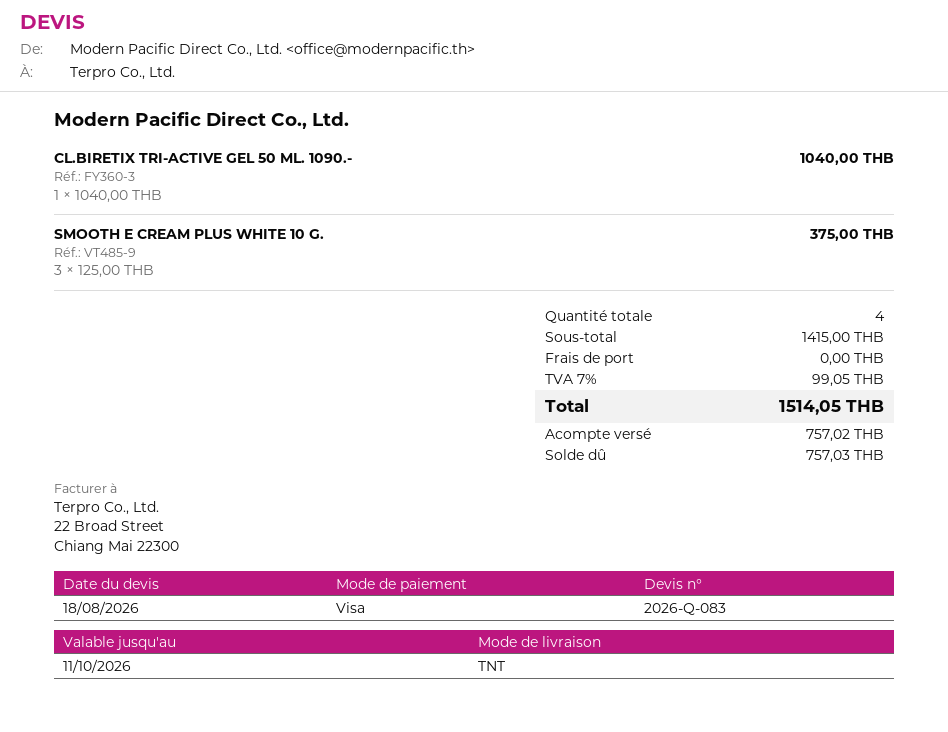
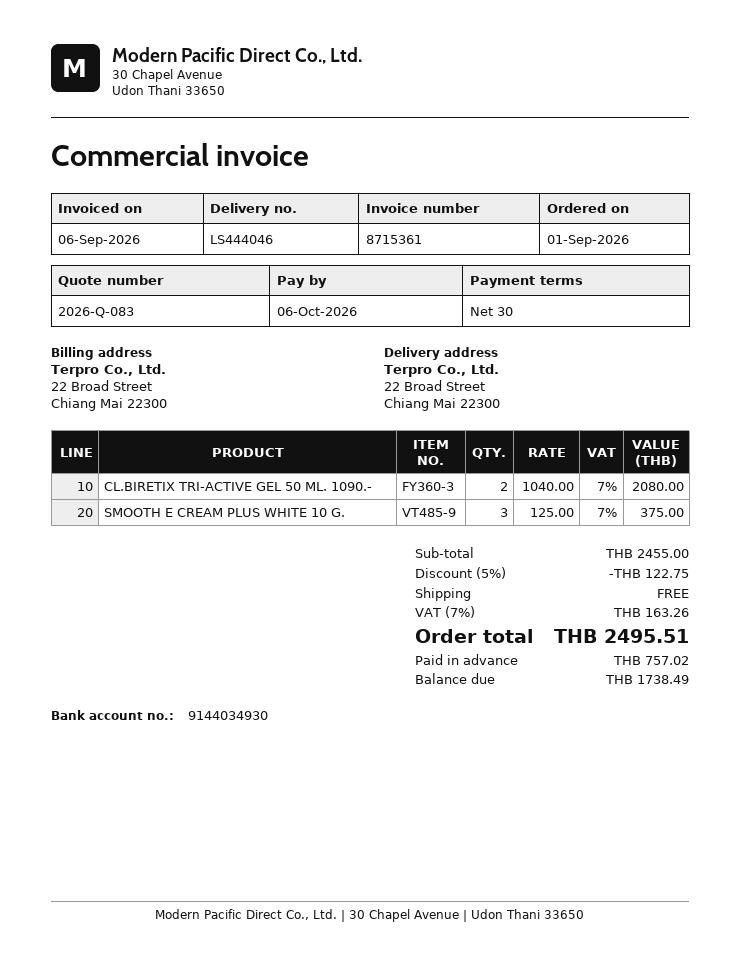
CL.BIRETIX TRI-ACTIVE GEL 50 ML. 1090.-: 1 x 1040.00 = 1040.00 -> 2 x 1040.00 = 2080.00
subtotal: 1415.00 -> 2455.00
discount: none -> 5% = 122.75
tax: 7% = 99.05 -> 7% = 163.26
total: 1514.05 -> 2495.51
balance: 757.03 -> 1738.49

